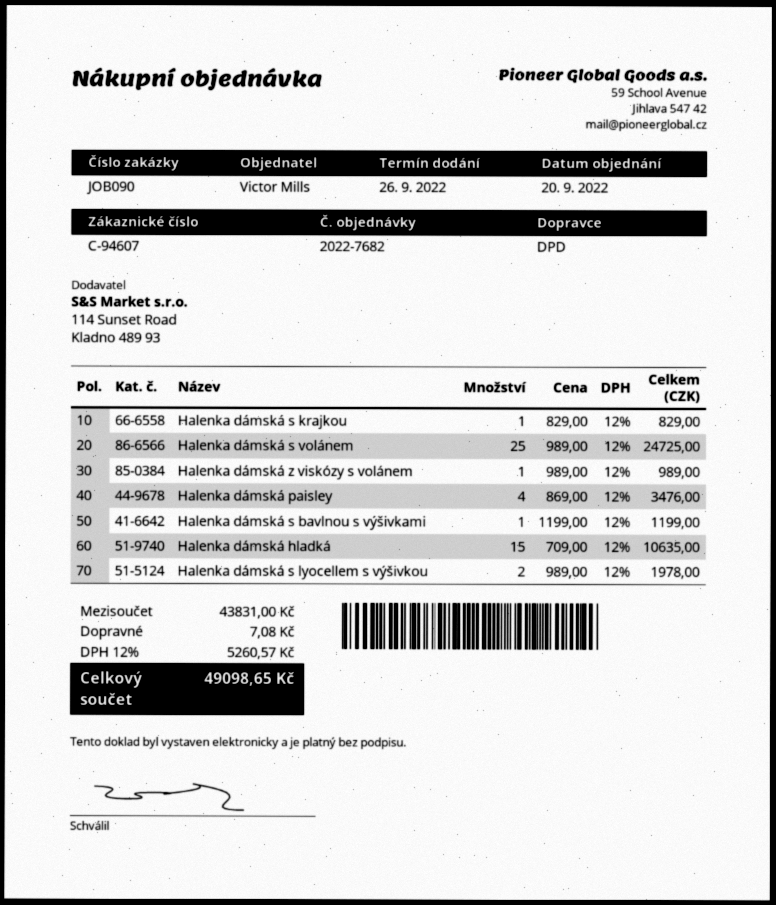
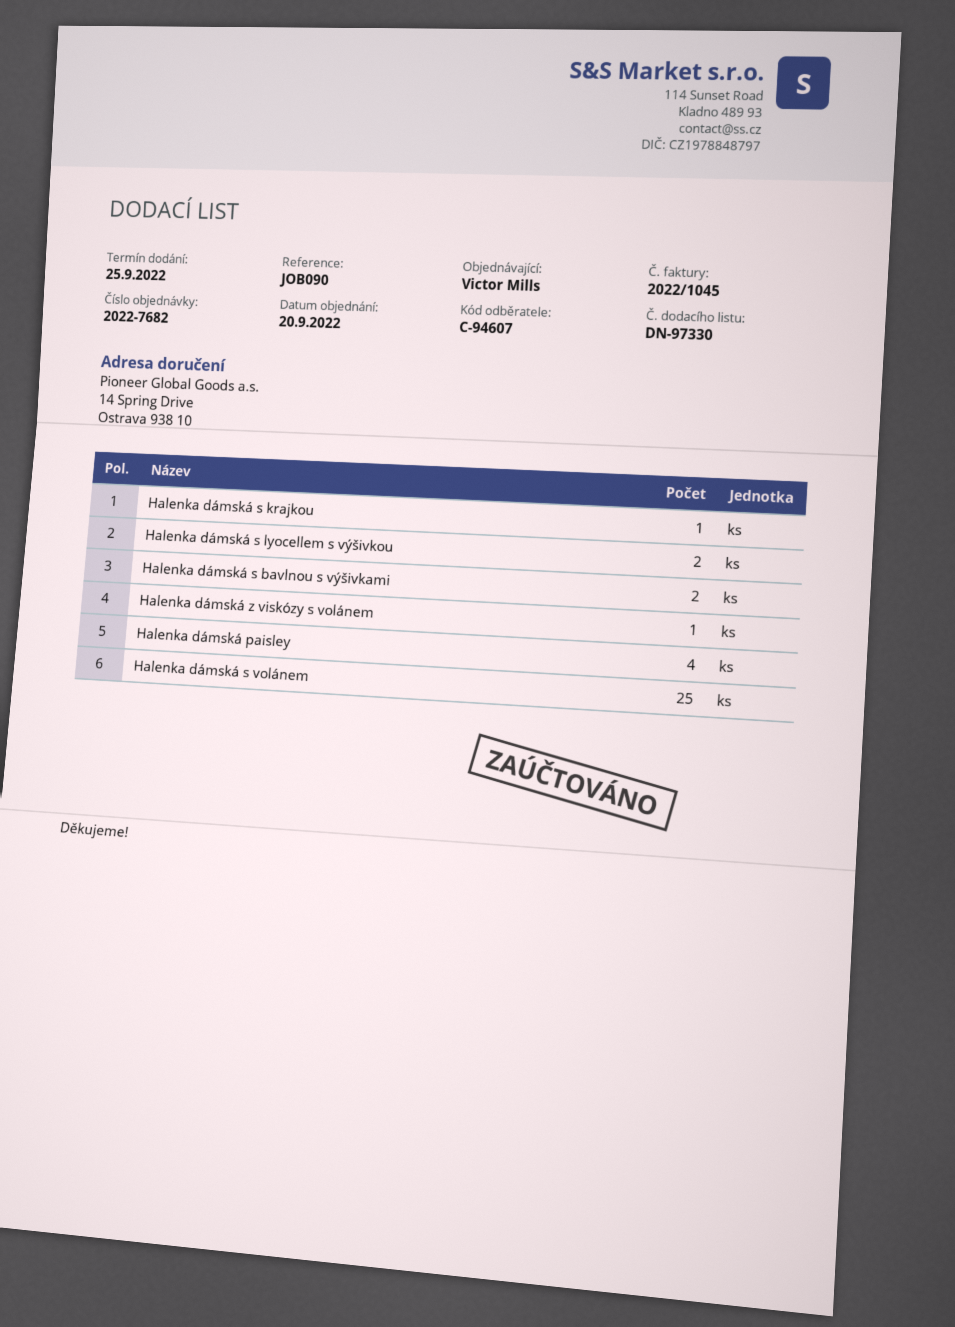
delivery date: 2022-09-26 -> 2022-09-25
Halenka dámská s bavlnou s výšivkami: 1 -> 2
Halenka dámská hladká: 15 -> none

